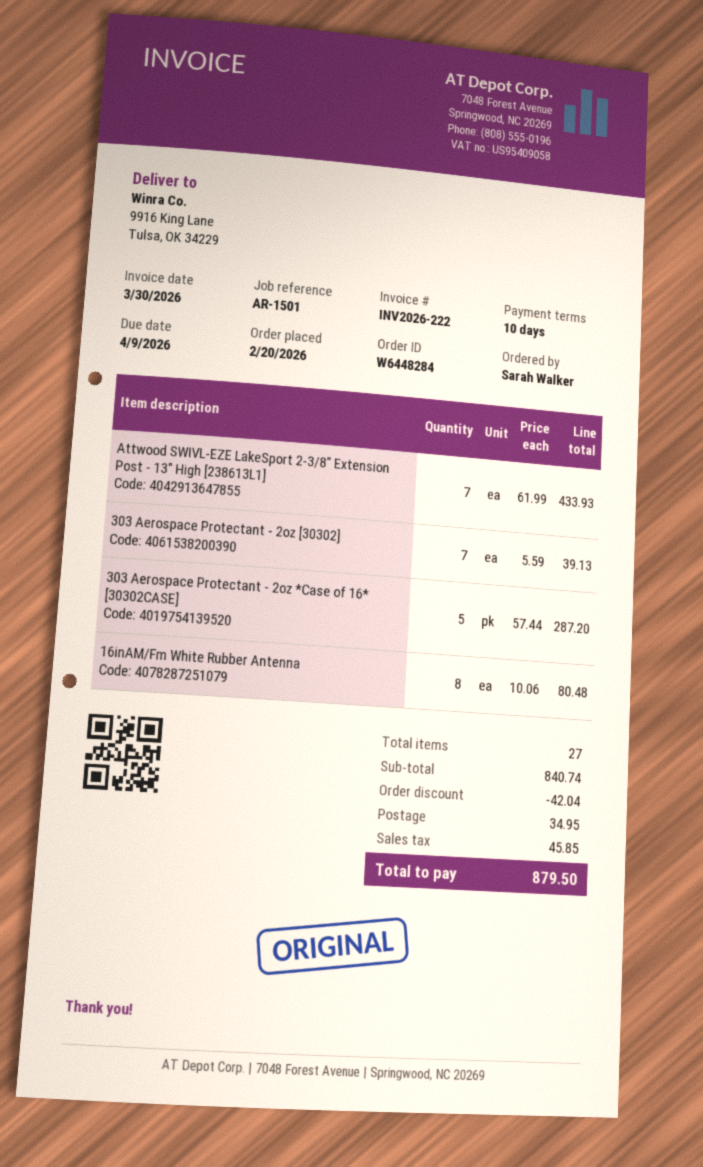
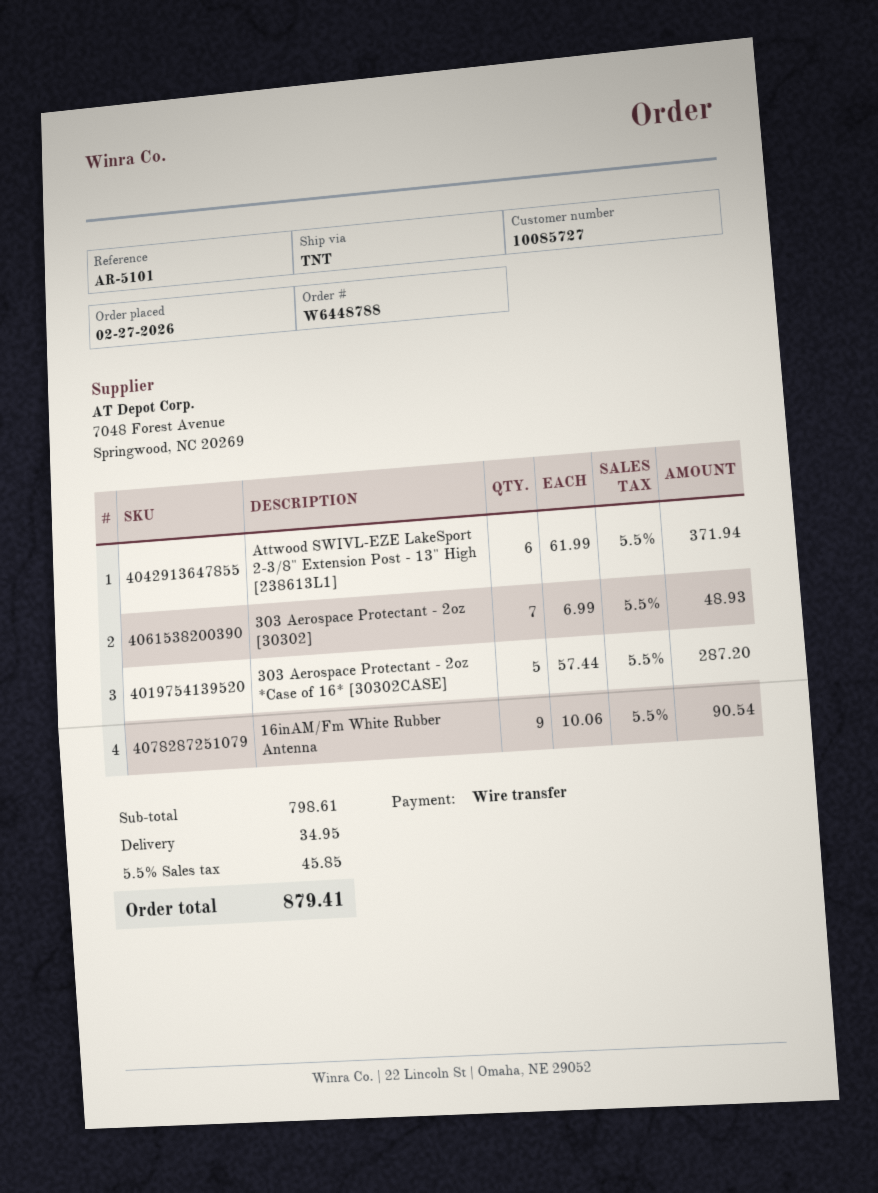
order number: W6448284 -> W6448788
order date: 2026-02-20 -> 2026-02-27
reference: AR-1501 -> AR-5101
Attwood SWIVL-EZE LakeSport 2-3/8" Extension Post - 13" High [238613L1]: 7 x 61.99 = 433.93 -> 6 x 61.99 = 371.94
303 Aerospace Protectant - 2oz [30302]: 7 x 5.59 = 39.13 -> 7 x 6.99 = 48.93
16inAM/Fm White Rubber Antenna: 8 x 10.06 = 80.48 -> 9 x 10.06 = 90.54
subtotal: 840.74 -> 798.61
discount: 42.04 -> none
total: 879.50 -> 879.41

